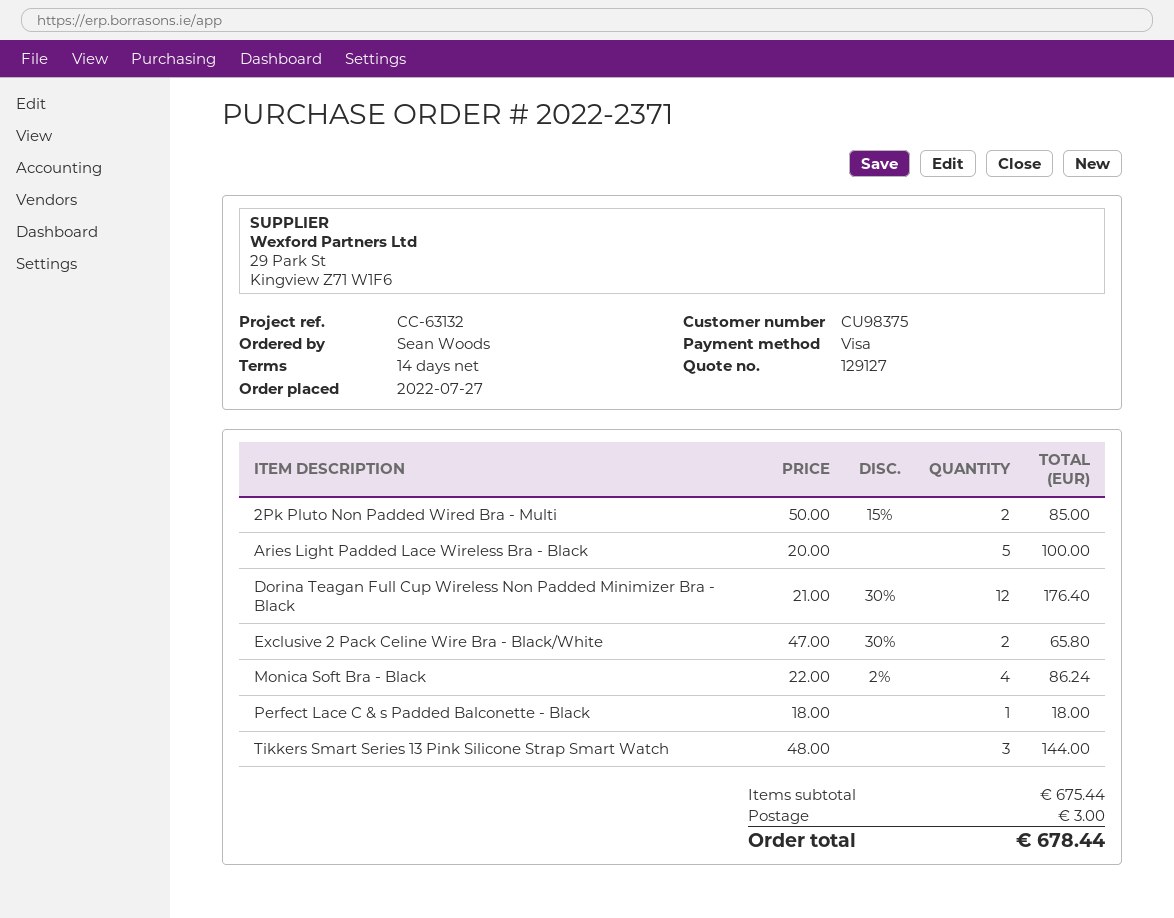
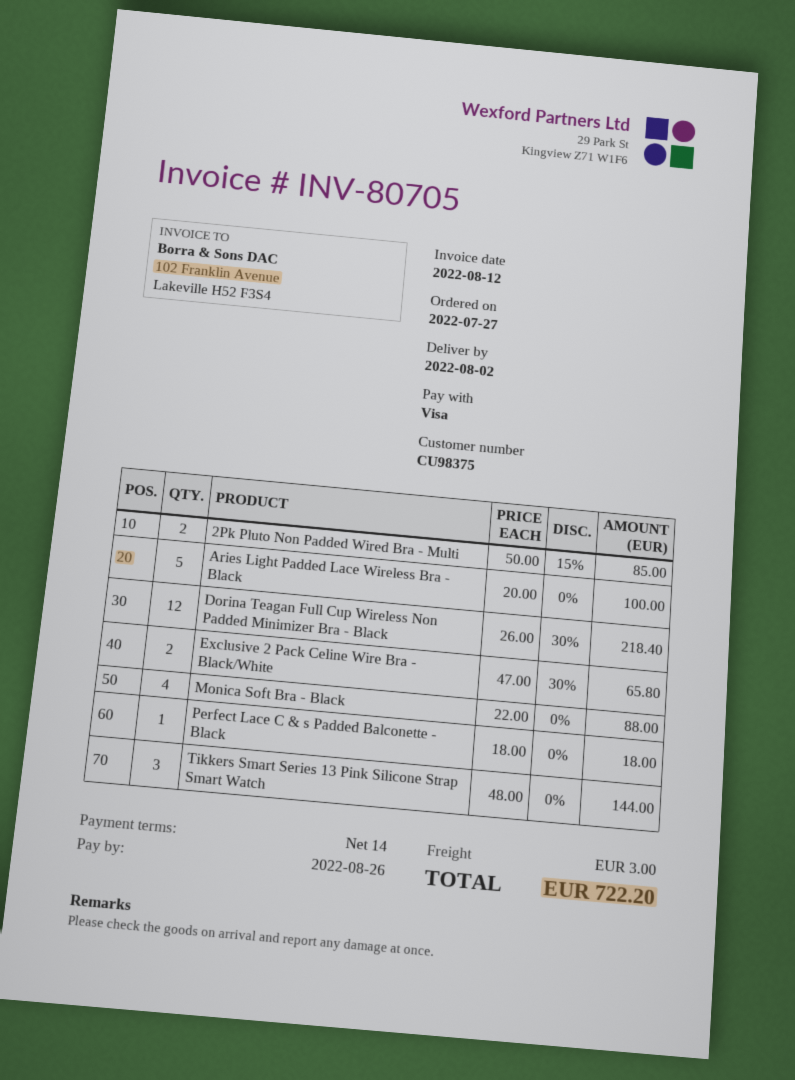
Dorina Teagan Full Cup Wireless Non Padded Minimizer Bra - Black: 12 x 21.00 - 30% = 176.40 -> 12 x 26.00 - 30% = 218.40
Monica Soft Bra - Black: 4 x 22.00 - 2% = 86.24 -> 4 x 22.00 = 88.00
total: 678.44 -> 722.20

